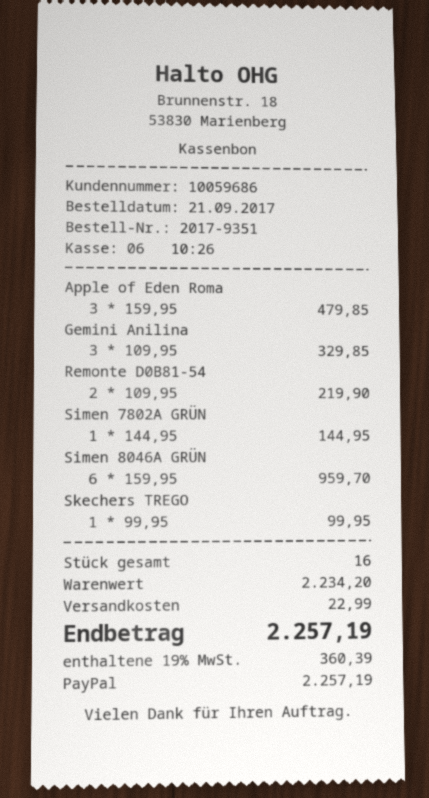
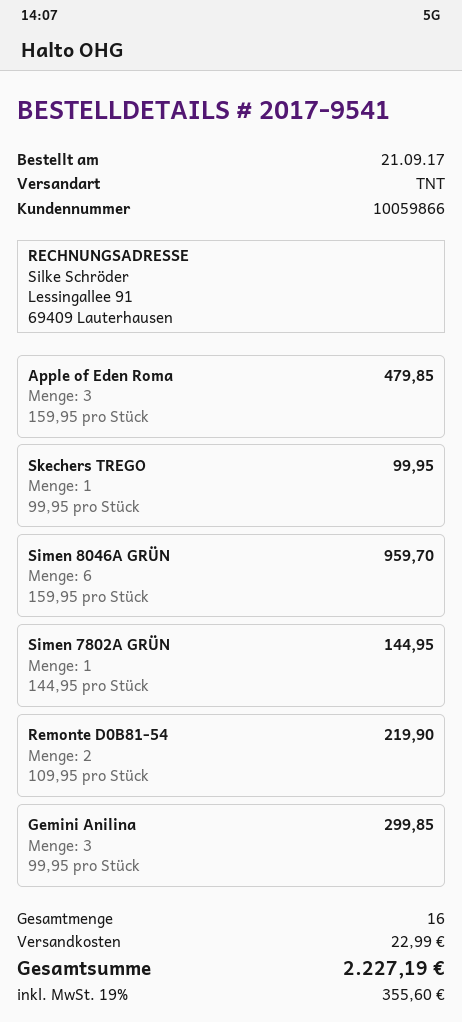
order number: 2017-9351 -> 2017-9541
customer number: 10059686 -> 10059866
Gemini Anilina: 3 x 109.95 = 329.85 -> 3 x 99.95 = 299.85
tax: 19% = 360.39 -> 19% = 355.60
total: 2257.19 -> 2227.19

